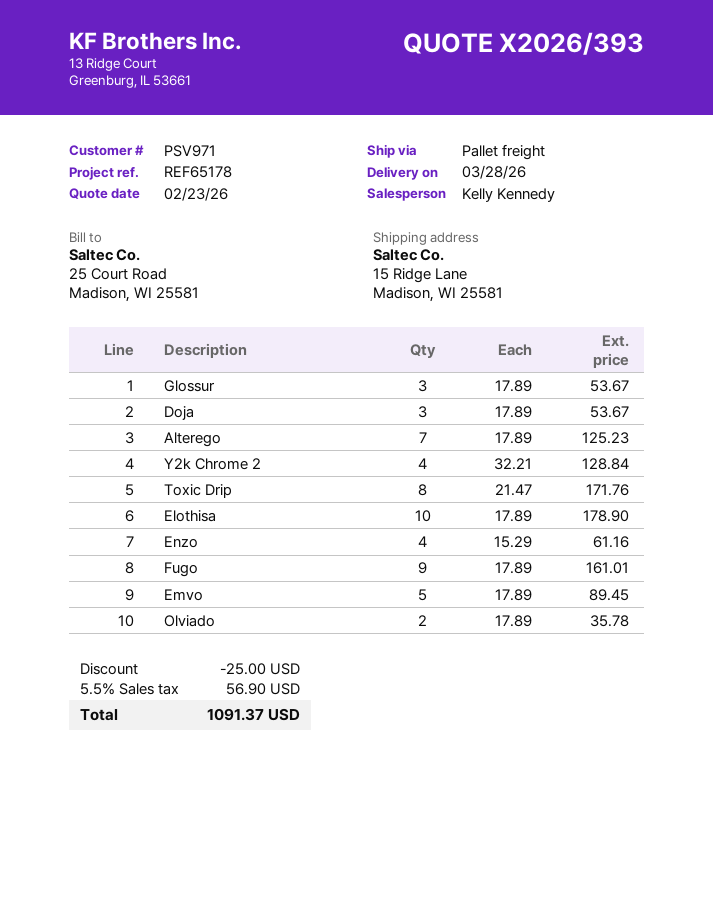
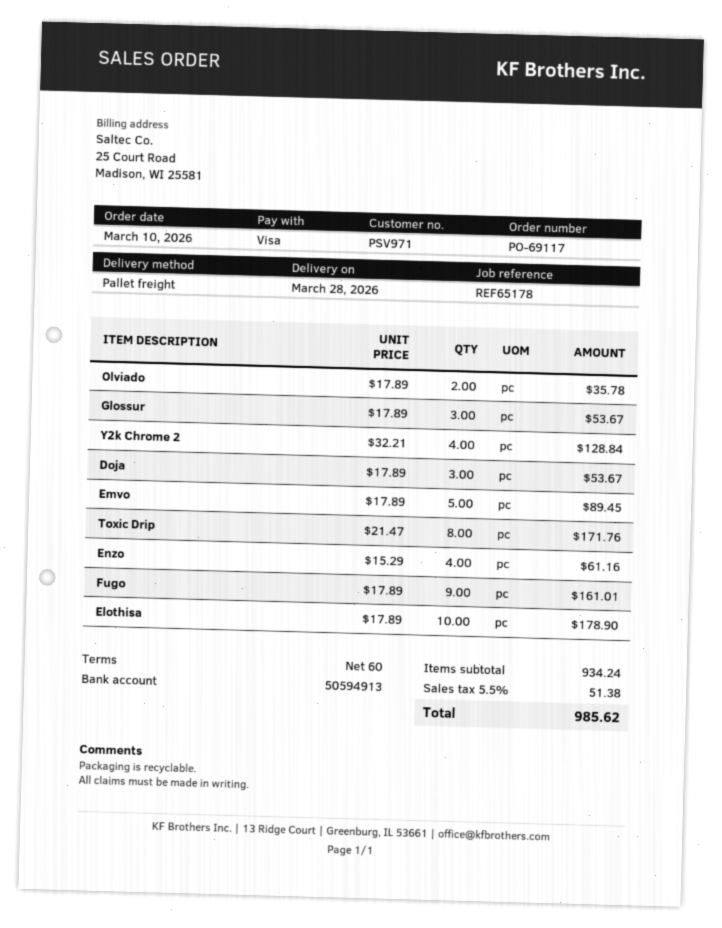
Alterego: 7 x 17.89 = 125.23 -> none
discount: 25.00 -> none
tax: 5.5% = 56.90 -> 5.5% = 51.38
total: 1091.37 -> 985.62

